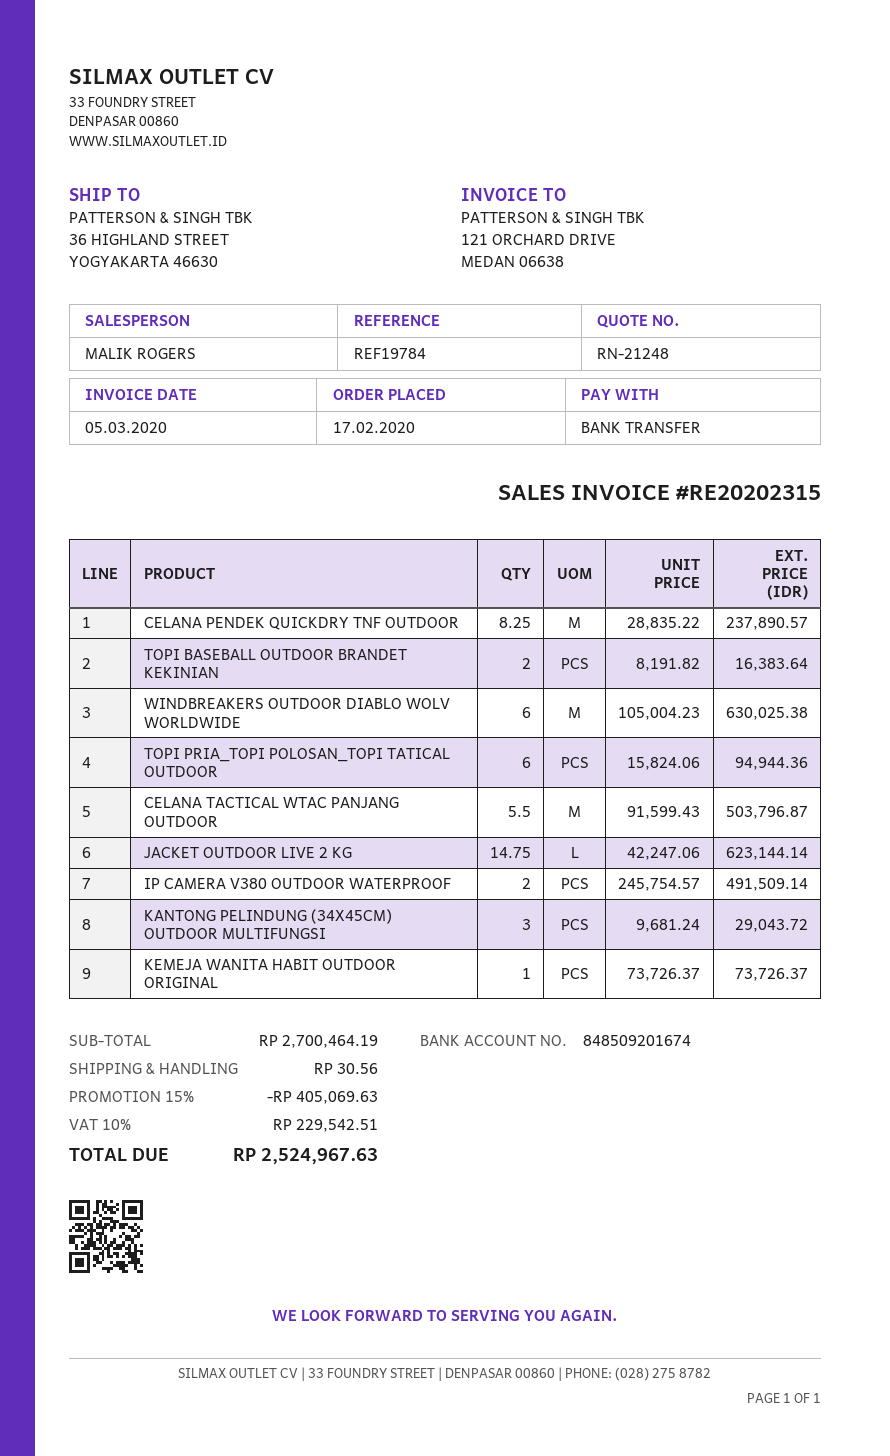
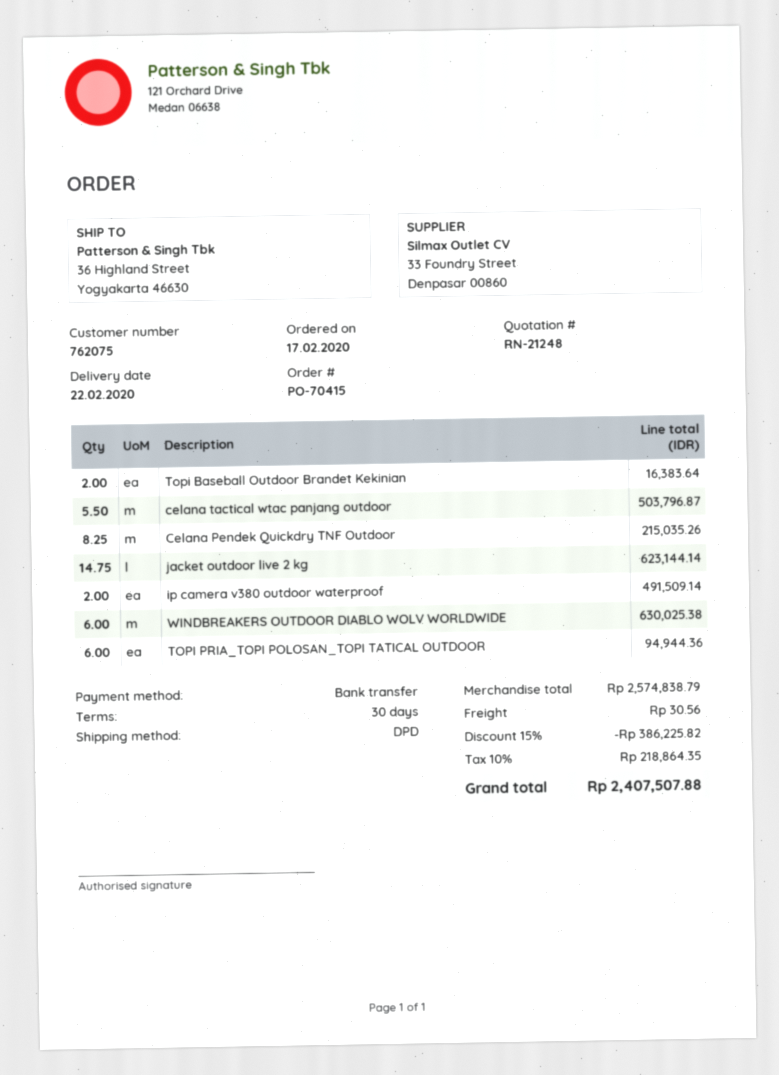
CELANA PENDEK QUICKDRY TNF OUTDOOR: 8.25 for 237890.57 -> 8.25 for 215035.26
KANTONG PELINDUNG (34X45CM) OUTDOOR MULTIFUNGSI: 3 for 29043.72 -> none
KEMEJA WANITA HABIT OUTDOOR ORIGINAL: 1 for 73726.37 -> none
subtotal: 2700464.19 -> 2574838.79
discount: 15% = 405069.63 -> 15% = 386225.82
tax: 10% = 229542.51 -> 10% = 218864.35
total: 2524967.63 -> 2407507.88

